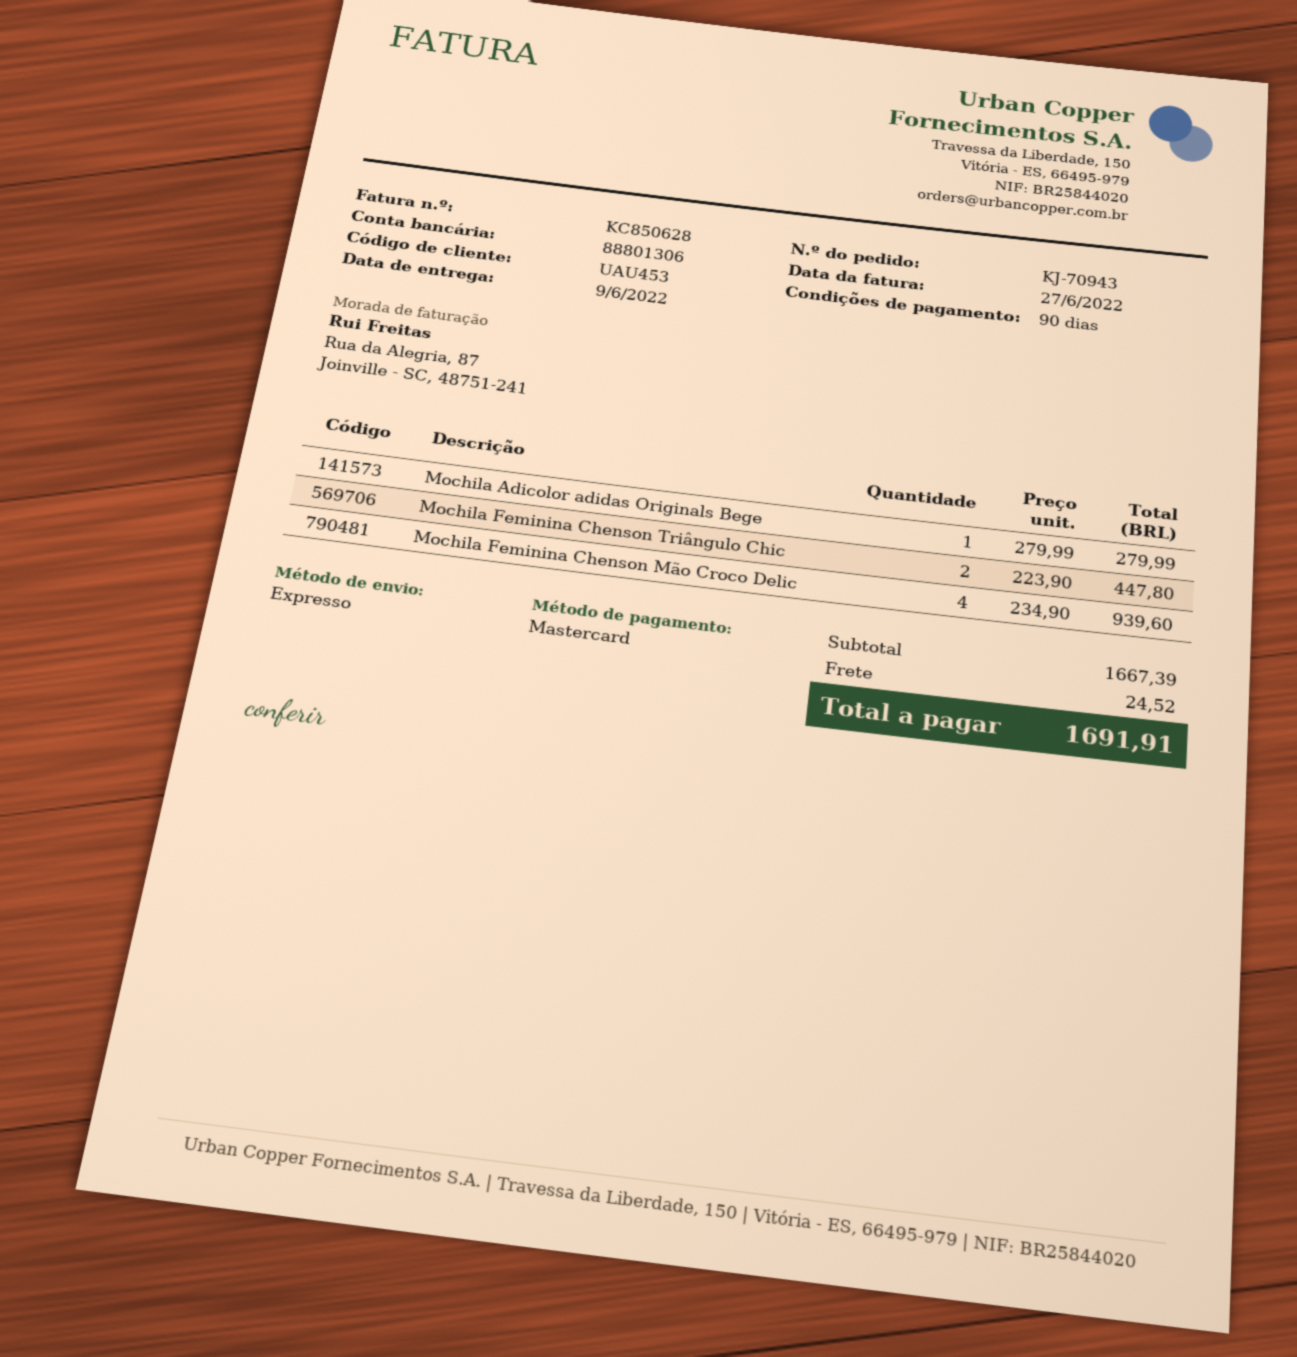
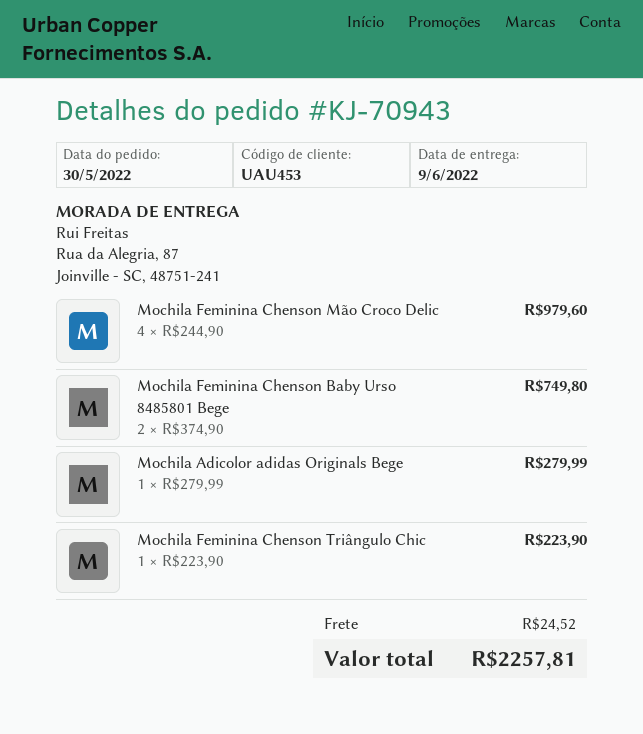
Mochila Feminina Chenson Triângulo Chic: 2 x 223.90 = 447.80 -> 1 x 223.90 = 223.90
Mochila Feminina Chenson Mão Croco Delic: 4 x 234.90 = 939.60 -> 4 x 244.90 = 979.60
Mochila Feminina Chenson Baby Urso 8485801 Bege: none -> 2 x 374.90 = 749.80
total: 1691.91 -> 2257.81

